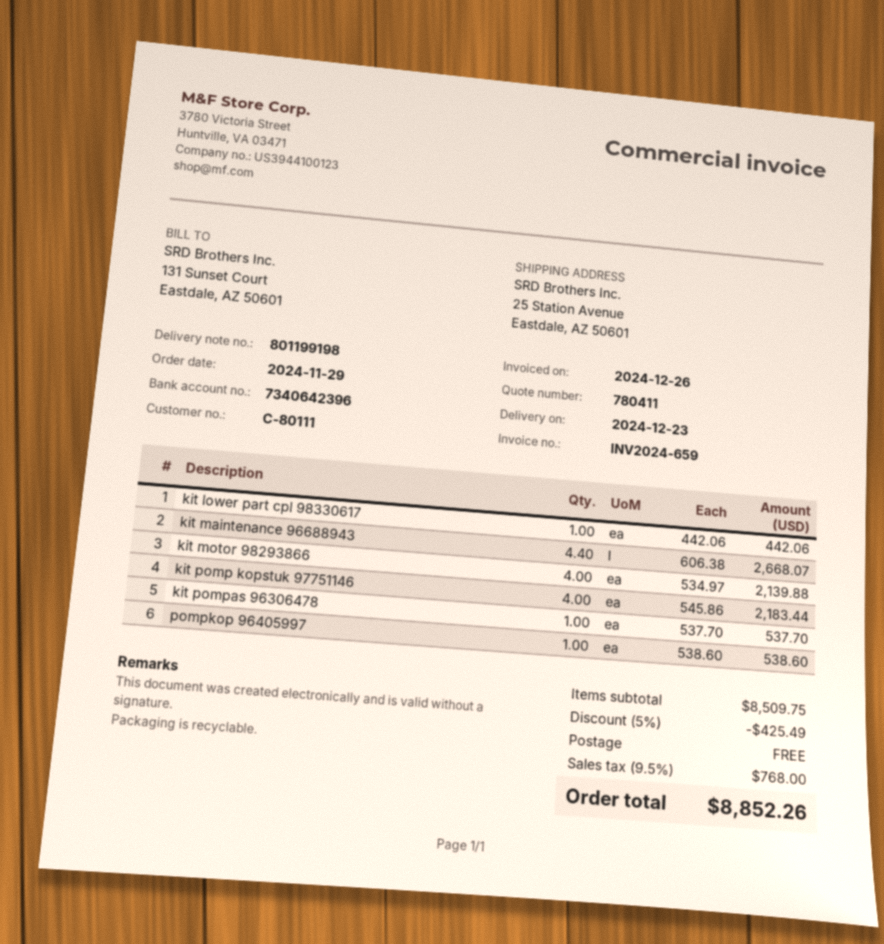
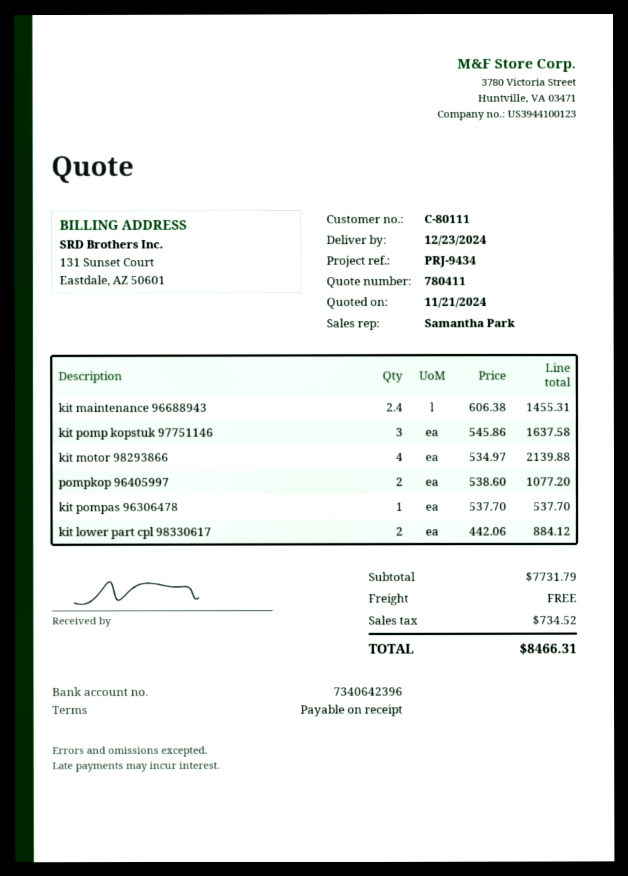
kit lower part cpl 98330617: 1 x 442.06 = 442.06 -> 2 x 442.06 = 884.12
kit maintenance 96688943: 4.4 x 606.38 = 2668.07 -> 2.4 x 606.38 = 1455.31
kit pomp kopstuk 97751146: 4 x 545.86 = 2183.44 -> 3 x 545.86 = 1637.58
pompkop 96405997: 1 x 538.60 = 538.60 -> 2 x 538.60 = 1077.20
subtotal: 8509.75 -> 7731.79
discount: 5% = 425.49 -> none
tax: 768.00 -> 734.52
total: 8852.26 -> 8466.31

